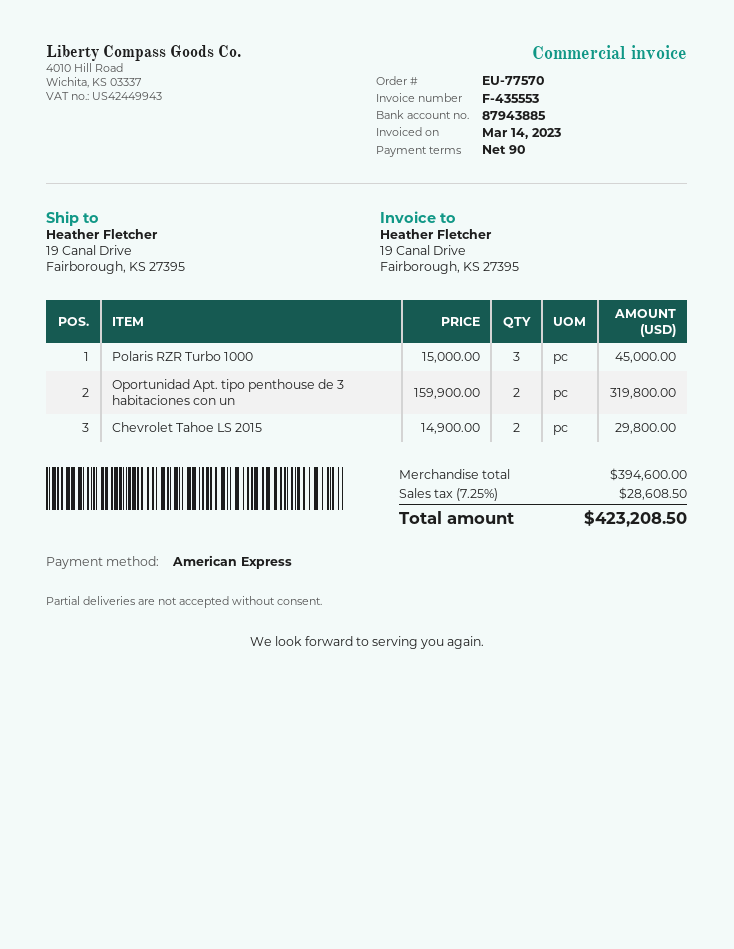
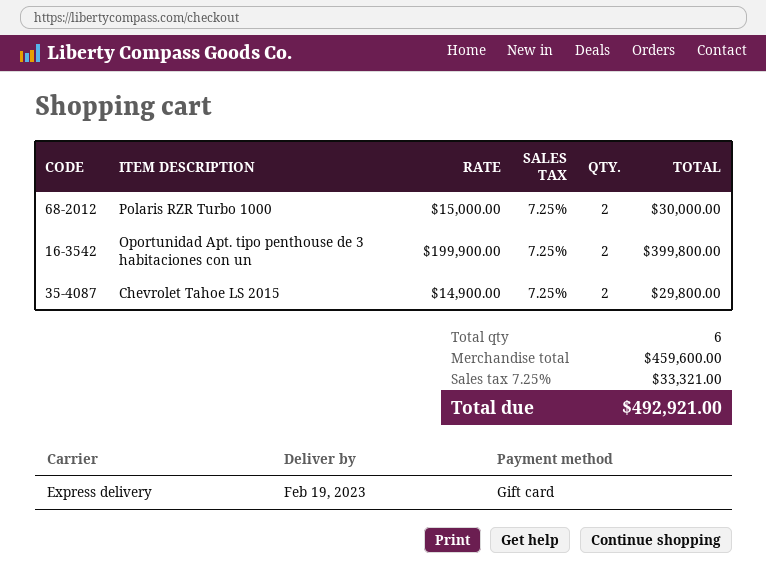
payment method: American Express -> gift card
Polaris RZR Turbo 1000: 3 x 15000.00 = 45000.00 -> 2 x 15000.00 = 30000.00
Oportunidad Apt. tipo penthouse de 3 habitaciones con un: 2 x 159900.00 = 319800.00 -> 2 x 199900.00 = 399800.00
subtotal: 394600.00 -> 459600.00
tax: 7.25% = 28608.50 -> 7.25% = 33321.00
total: 423208.50 -> 492921.00

